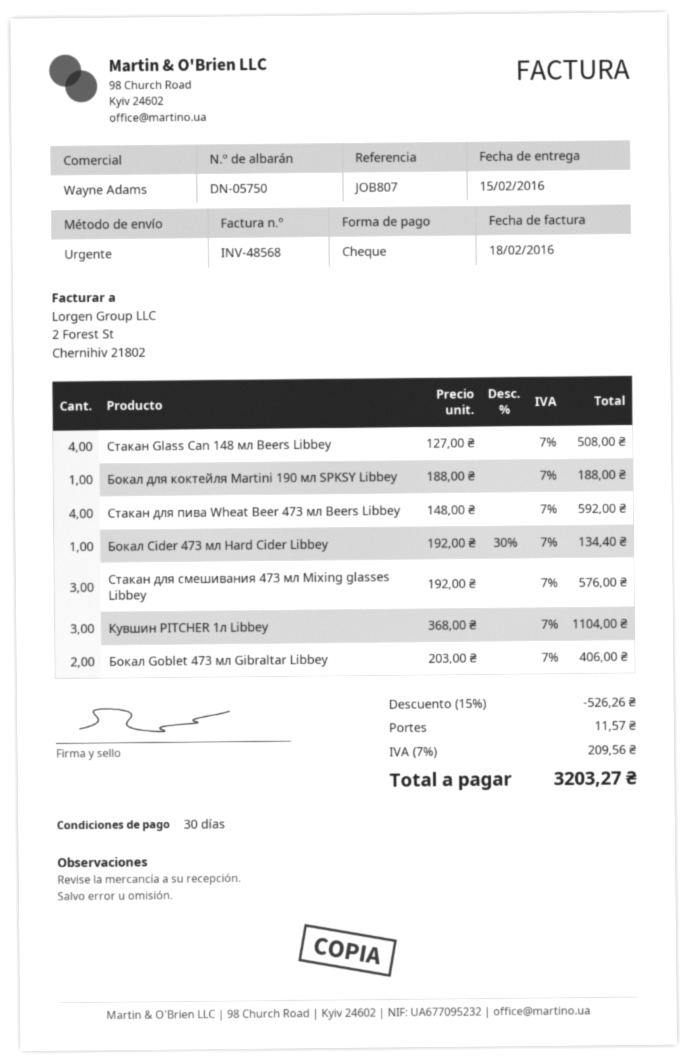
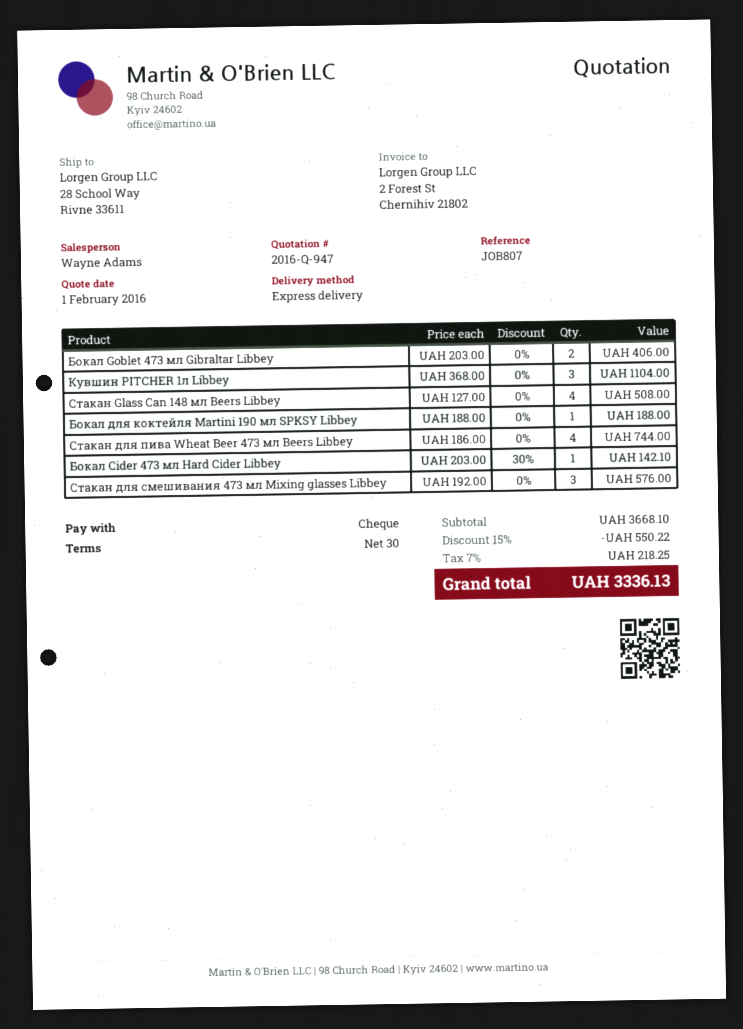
Стакан для пива Wheat Beer 473 мл Beers Libbey: 4 x 148.00 = 592.00 -> 4 x 186.00 = 744.00
Бокал Cider 473 мл Hard Cider Libbey: 1 x 192.00 - 30% = 134.40 -> 1 x 203.00 - 30% = 142.10
discount: 15% = 526.26 -> 15% = 550.22
shipping: 11.57 -> none
tax: 7% = 209.56 -> 7% = 218.25
total: 3203.27 -> 3336.13

